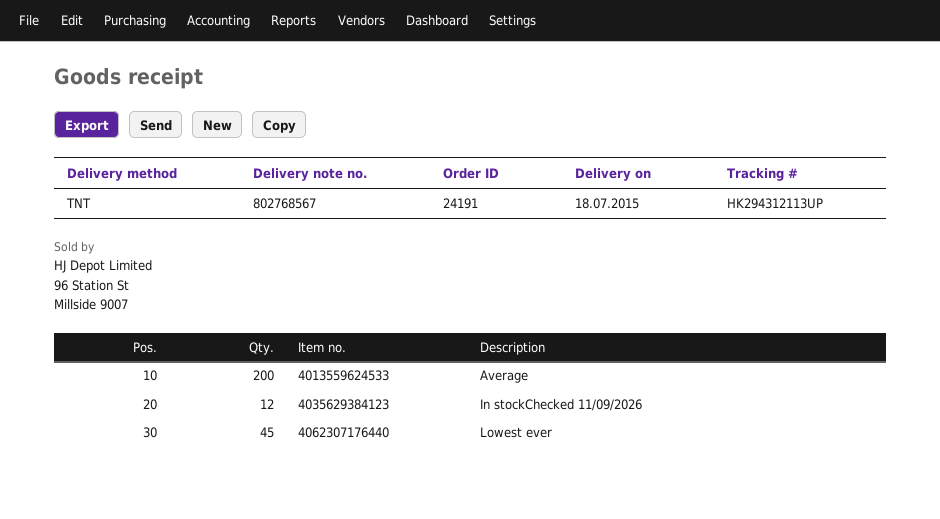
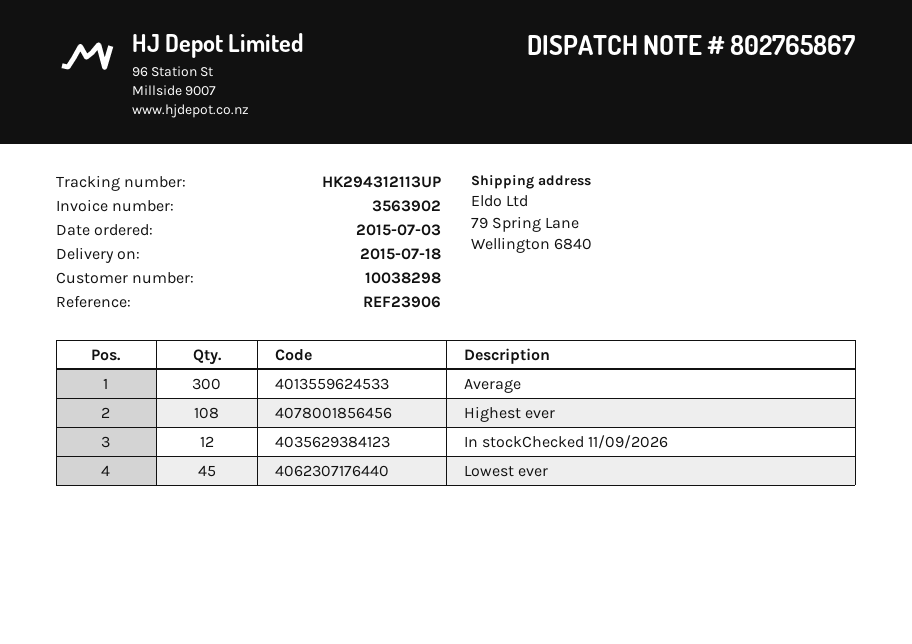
delivery note number: 802768567 -> 802765867
Average: 200 -> 300
Highest ever: none -> 108

